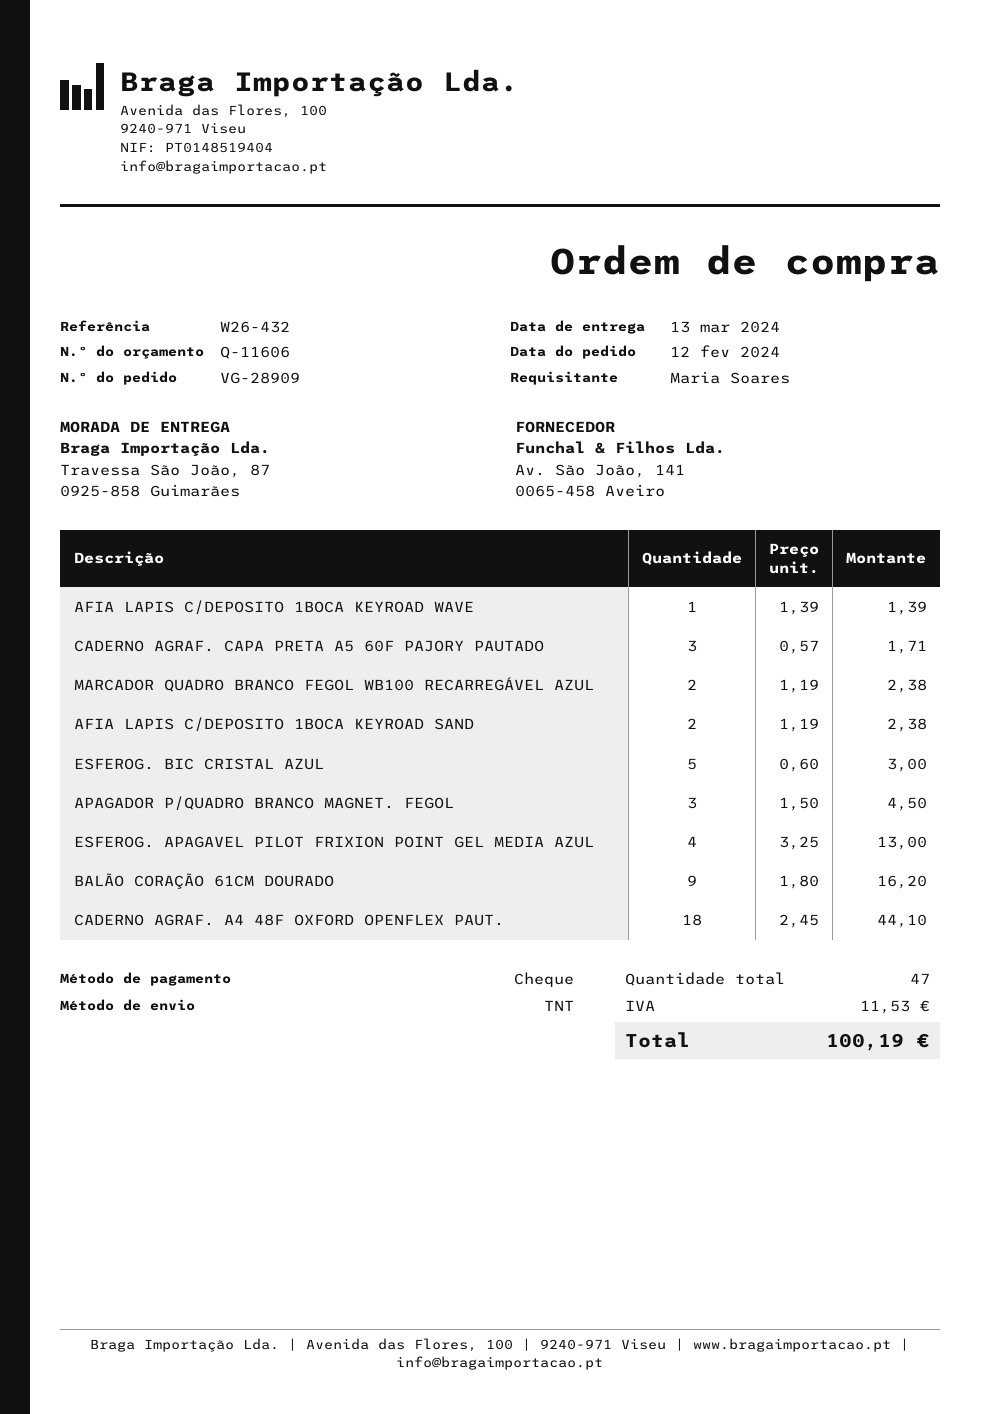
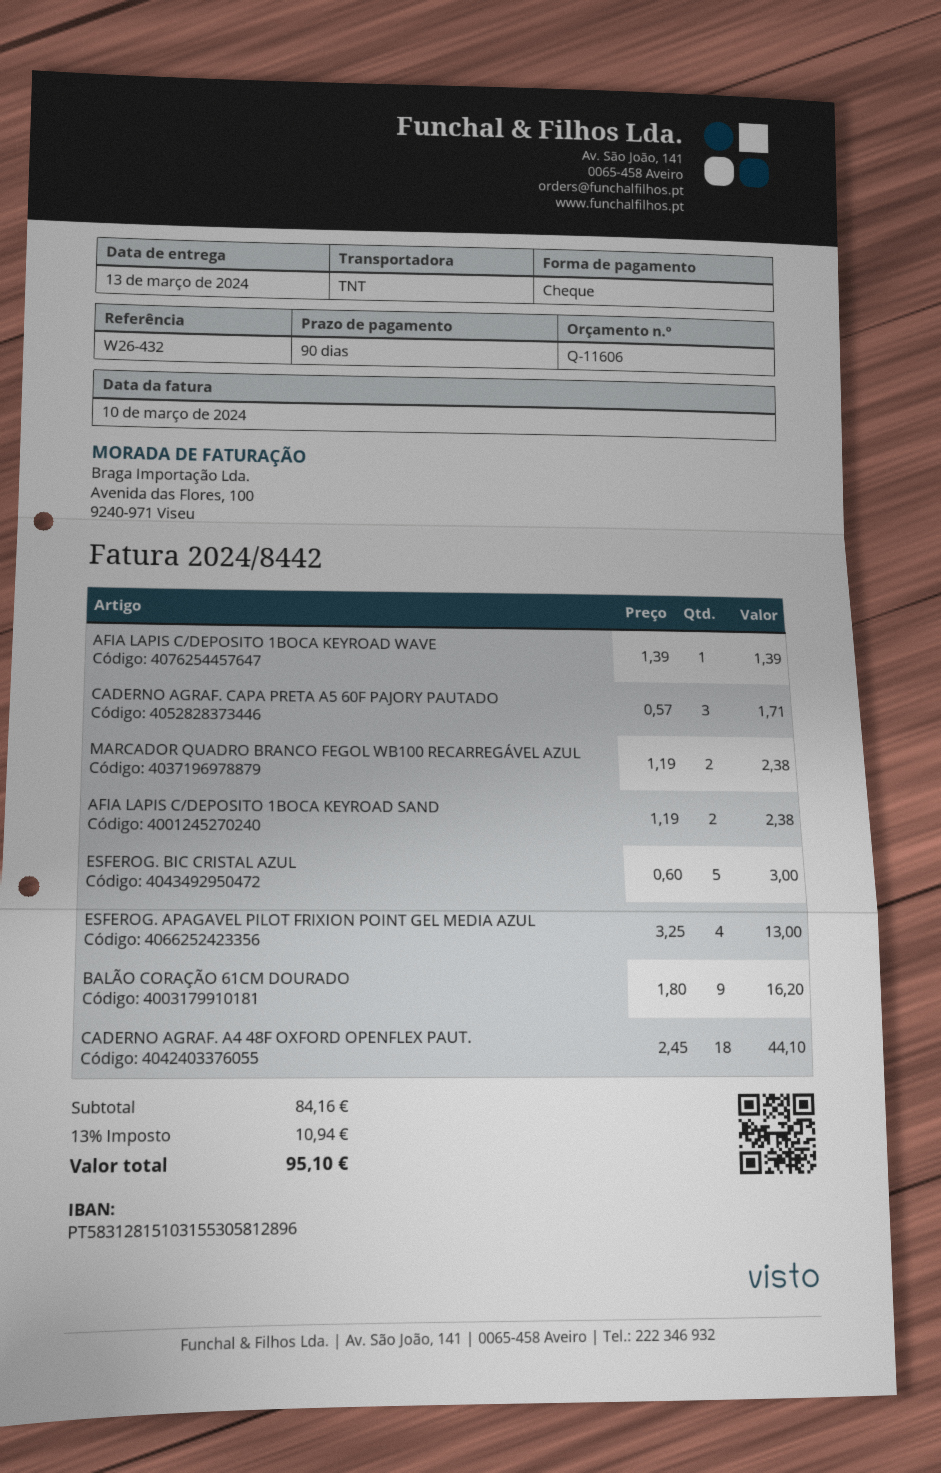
APAGADOR P/QUADRO BRANCO MAGNET. FEGOL: 3 x 1.50 = 4.50 -> none
tax: 11.53 -> 10.94
total: 100.19 -> 95.10

